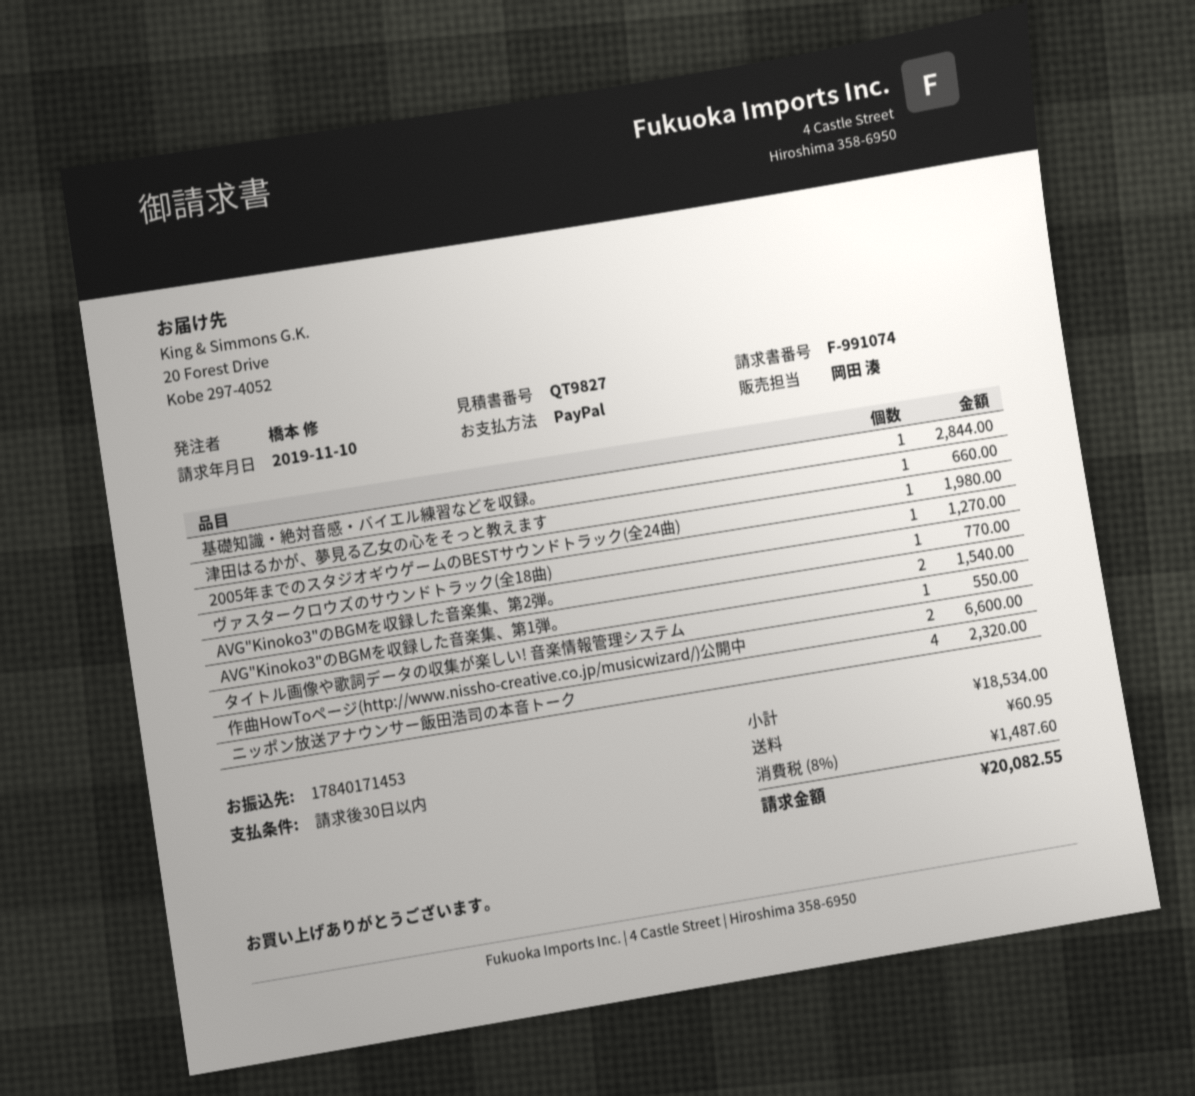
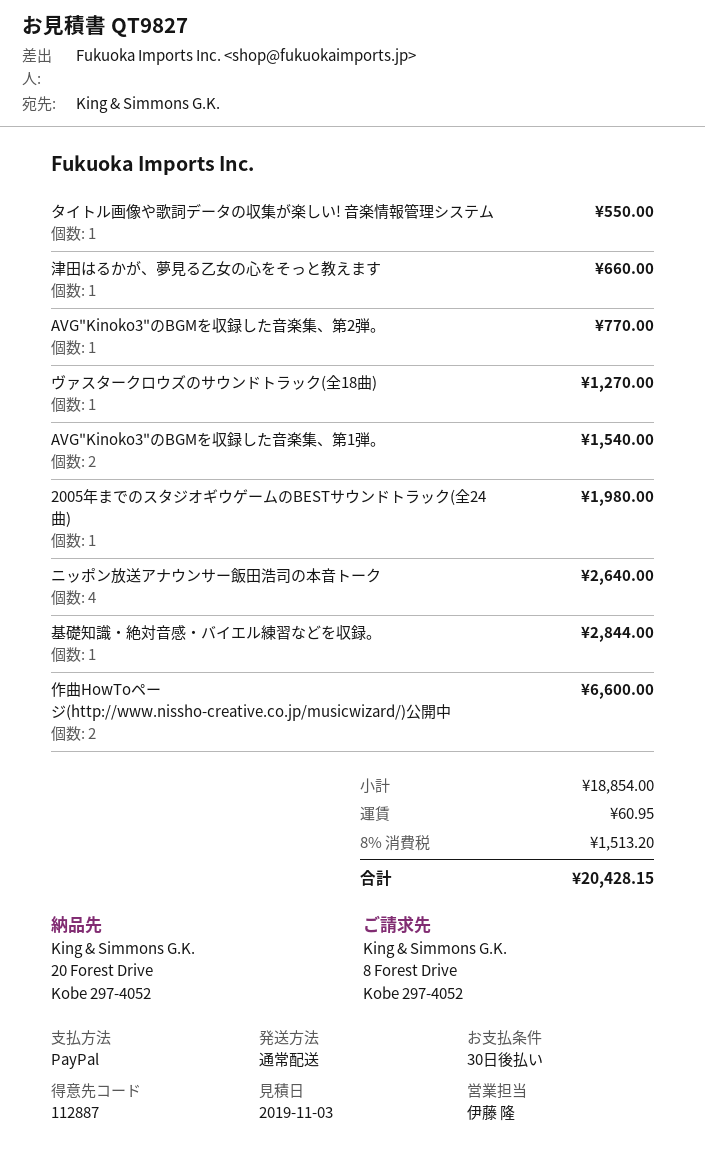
sales rep: 岡田 湊 -> 伊藤 隆
ニッポン放送アナウンサー飯田浩司の本音トーク: 4 for 2320.00 -> 4 for 2640.00
subtotal: 18534.00 -> 18854.00
tax: 8% = 1487.60 -> 8% = 1513.20
total: 20082.55 -> 20428.15

